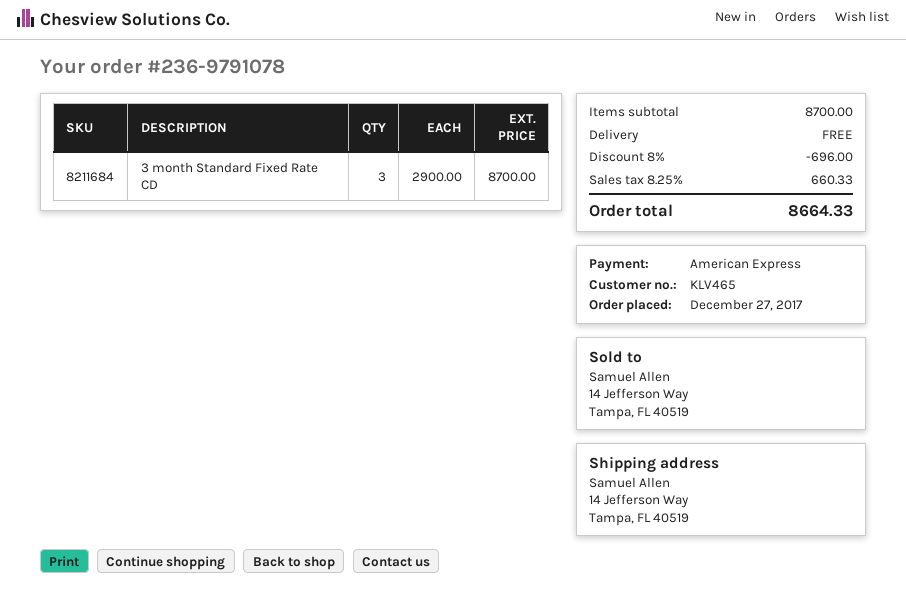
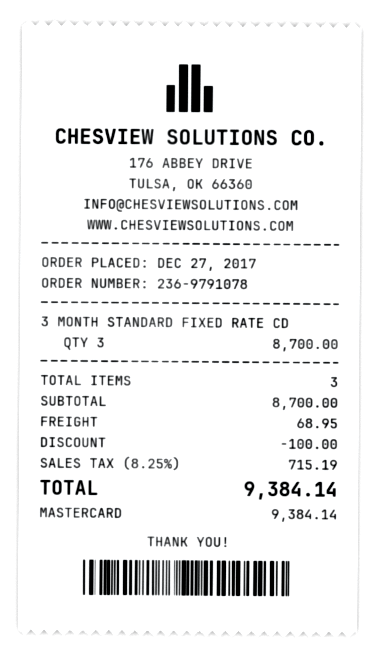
payment method: American Express -> Mastercard
discount: 696.00 -> 100.00
shipping: 0.00 -> 68.95
tax: 8.25% = 660.33 -> 8.25% = 715.19
total: 8664.33 -> 9384.14

